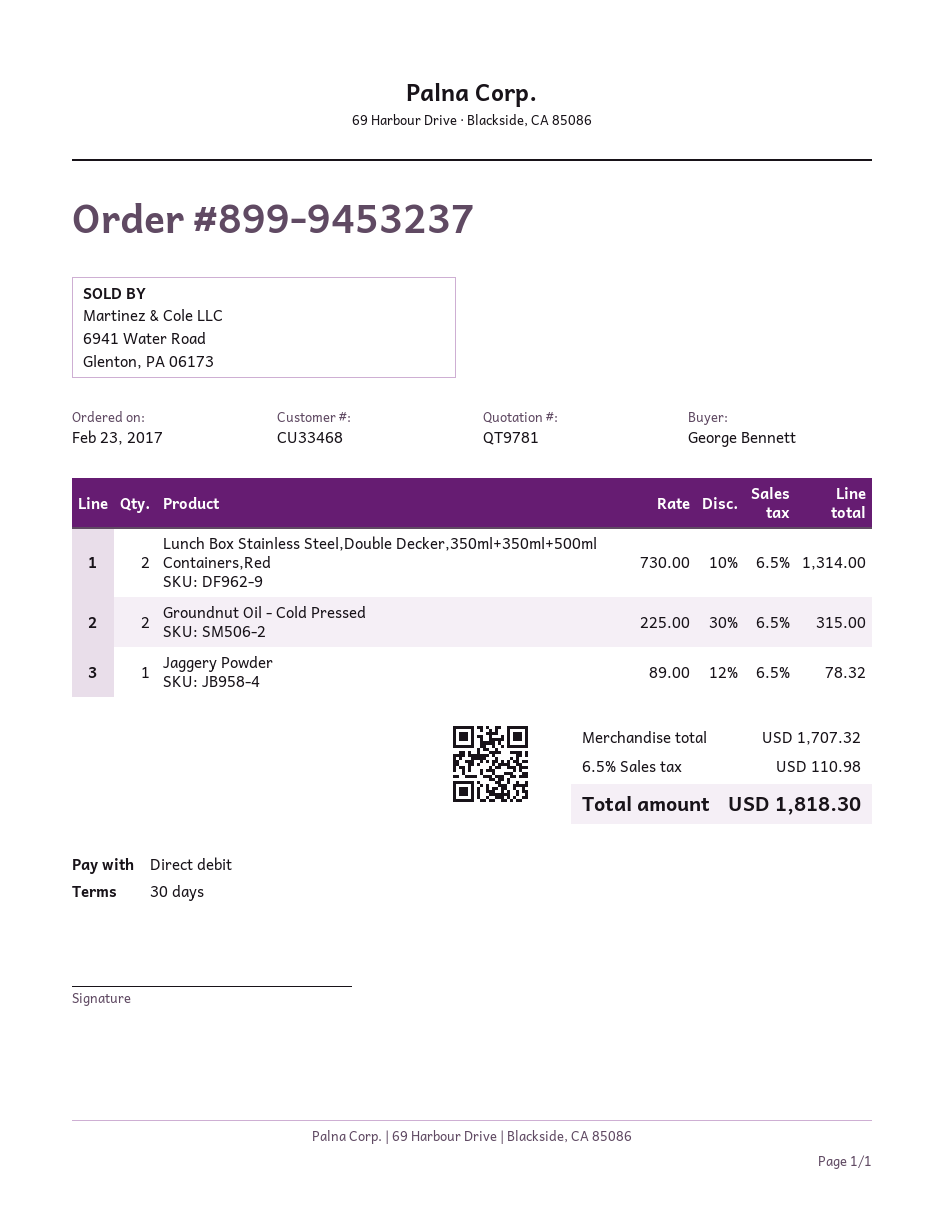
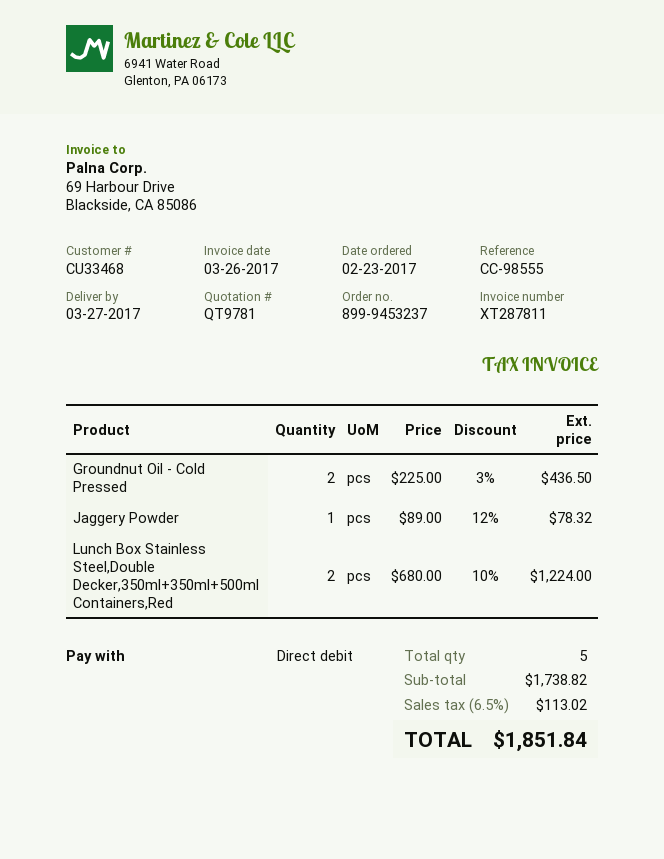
Lunch Box Stainless Steel,Double Decker,350ml+350ml+500ml Containers,Red: 2 x 730.00 - 10% = 1314.00 -> 2 x 680.00 - 10% = 1224.00
Groundnut Oil - Cold Pressed: 2 x 225.00 - 30% = 315.00 -> 2 x 225.00 - 3% = 436.50
subtotal: 1707.32 -> 1738.82
tax: 6.5% = 110.98 -> 6.5% = 113.02
total: 1818.30 -> 1851.84

